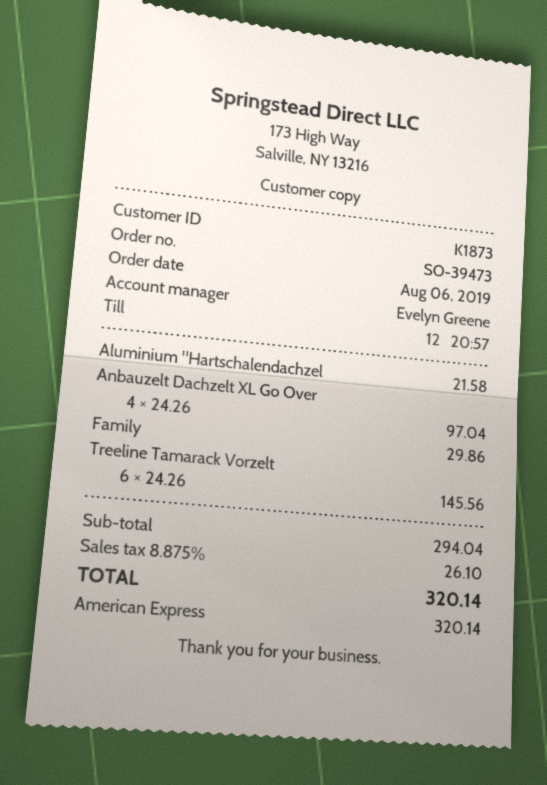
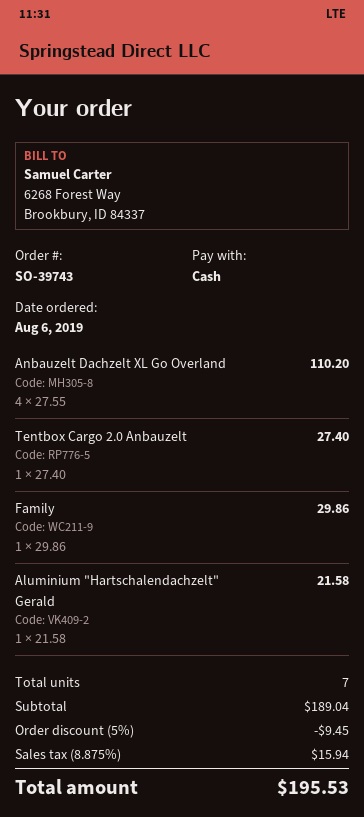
order number: SO-39473 -> SO-39743
payment method: American Express -> cash
Anbauzelt Dachzelt XL Go Over: 4 x 24.26 = 97.04 -> 4 x 27.55 = 110.20
Treeline Tamarack Vorzelt: 6 x 24.26 = 145.56 -> none
Tentbox Cargo 2.0 Anbauzelt: none -> 1 x 27.40 = 27.40
subtotal: 294.04 -> 189.04
discount: none -> 5% = 9.45
tax: 8.875% = 26.10 -> 8.875% = 15.94
total: 320.14 -> 195.53

